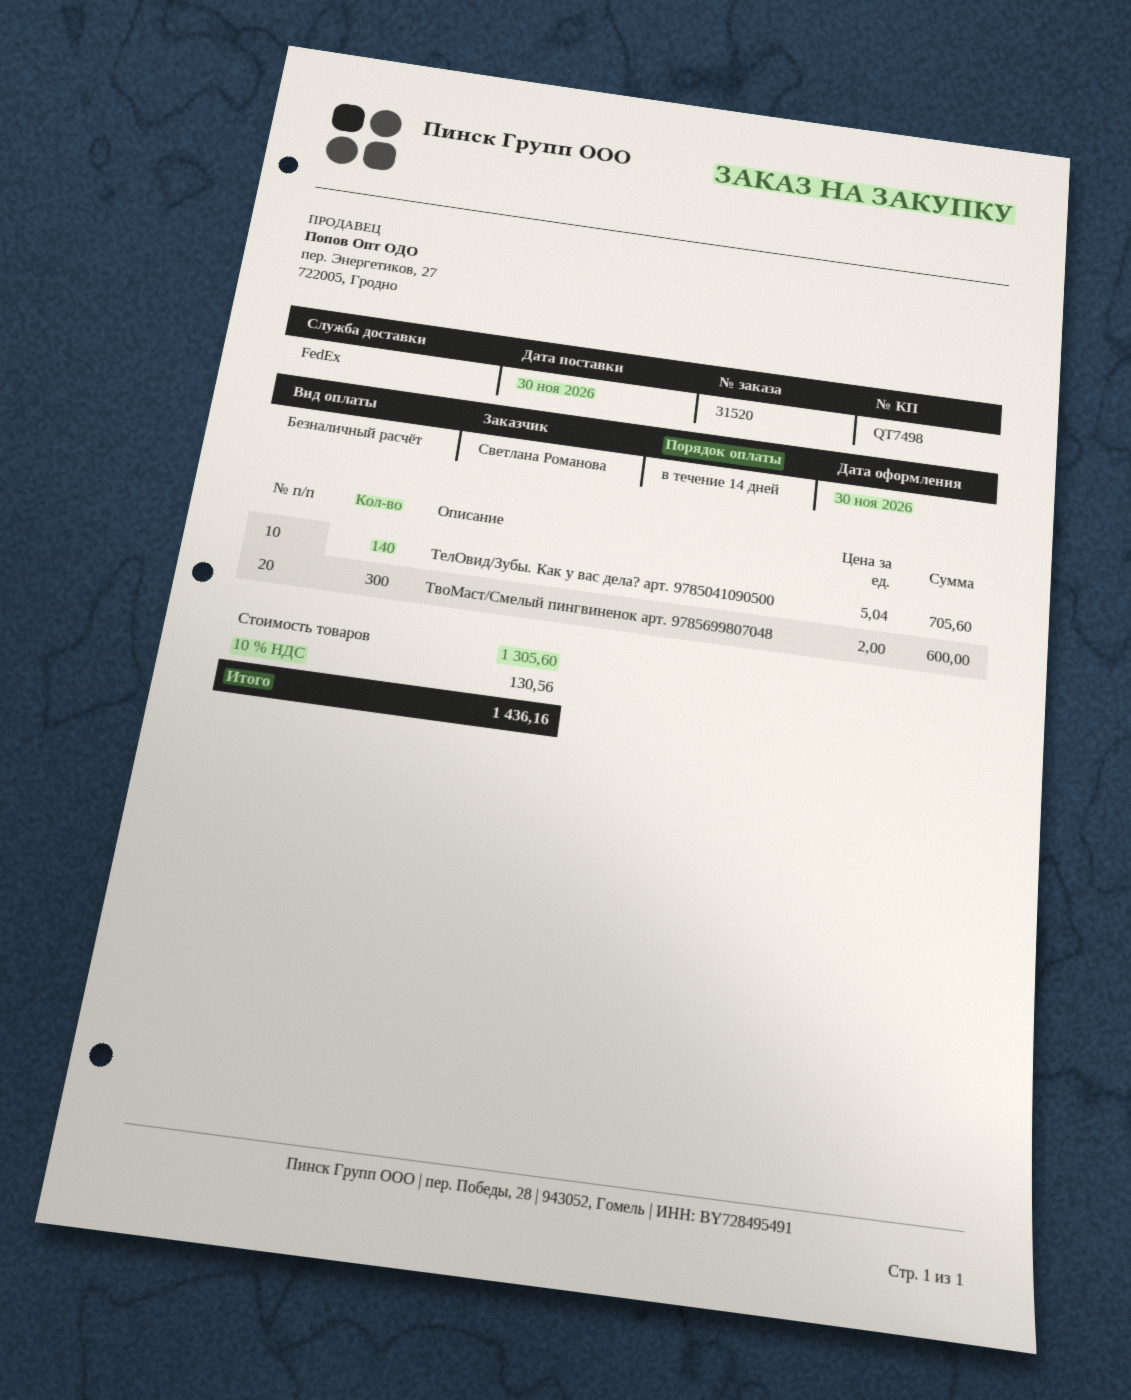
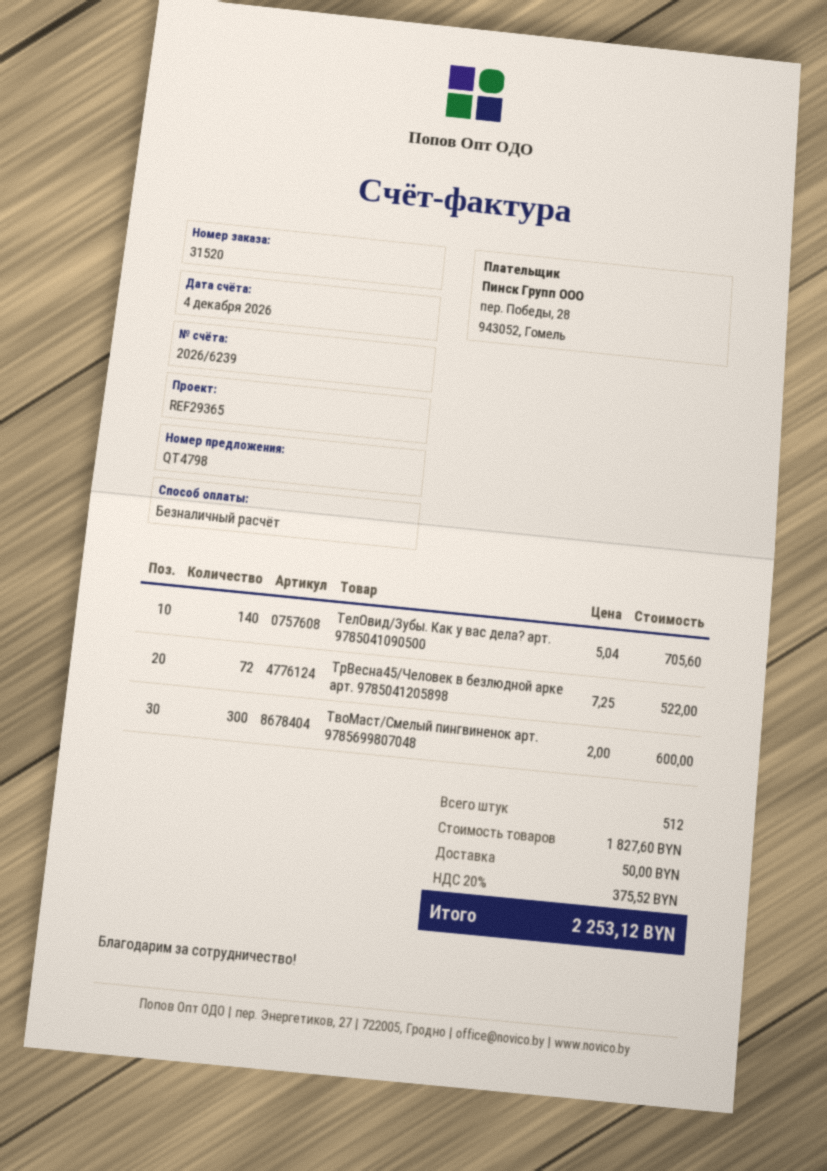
quote number: QT7498 -> QT4798
ТрВесна45/Человек в безлюдной арке арт. 9785041205898: none -> 72 x 7.25 = 522.00
subtotal: 1305.60 -> 1827.60
shipping: none -> 50.00
tax: 10% = 130.56 -> 20% = 375.52
total: 1436.16 -> 2253.12

